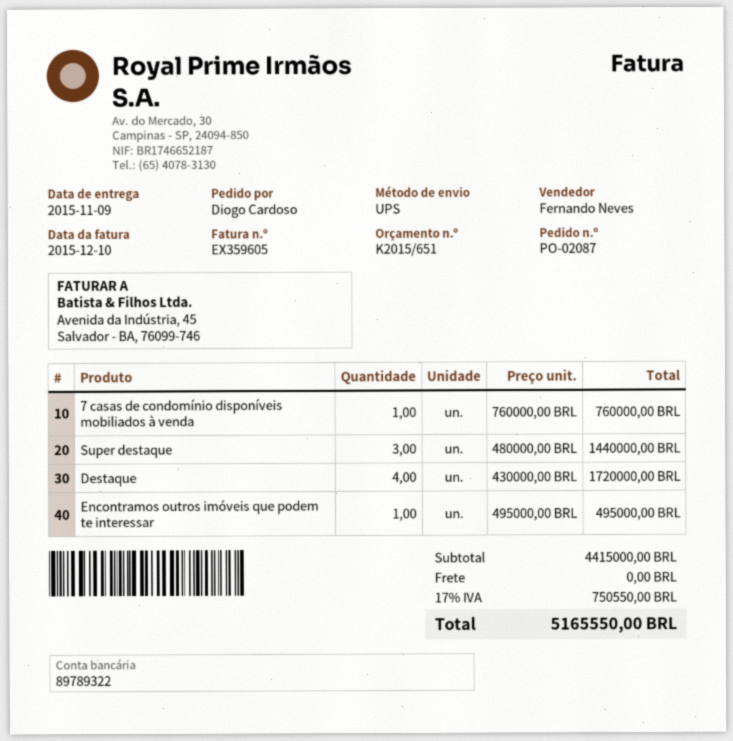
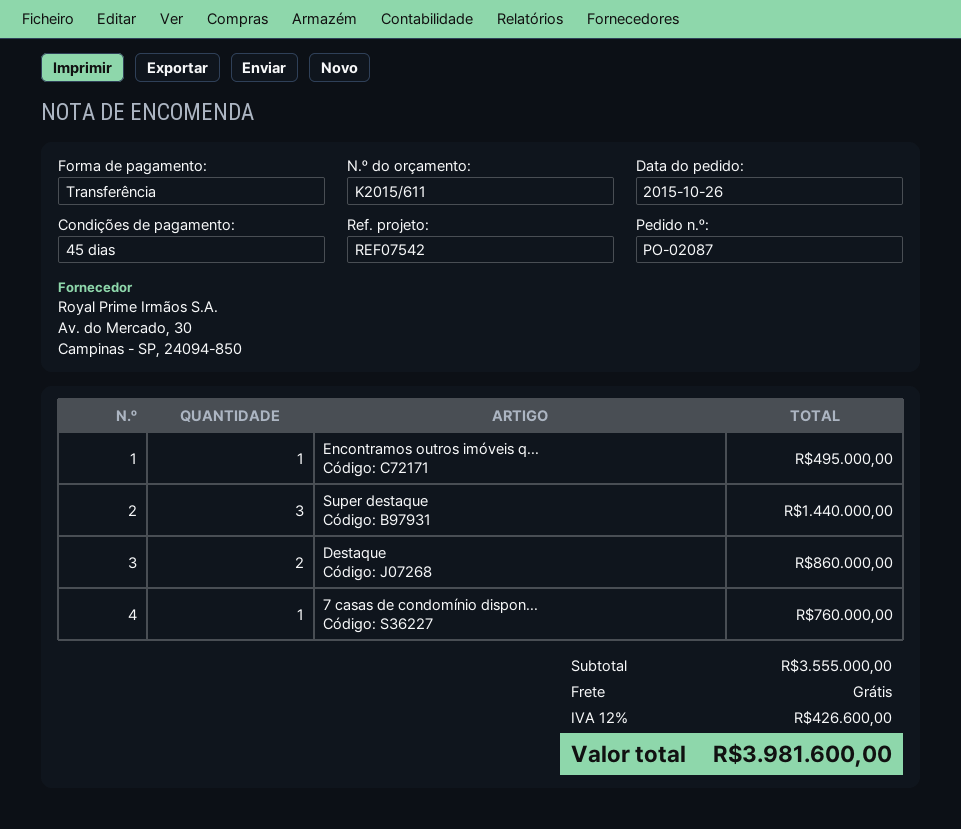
quote number: K2015/651 -> K2015/611
Destaque: 4 for 1720000.00 -> 2 for 860000.00
subtotal: 4415000.00 -> 3555000.00
tax: 17% = 750550.00 -> 12% = 426600.00
total: 5165550.00 -> 3981600.00

